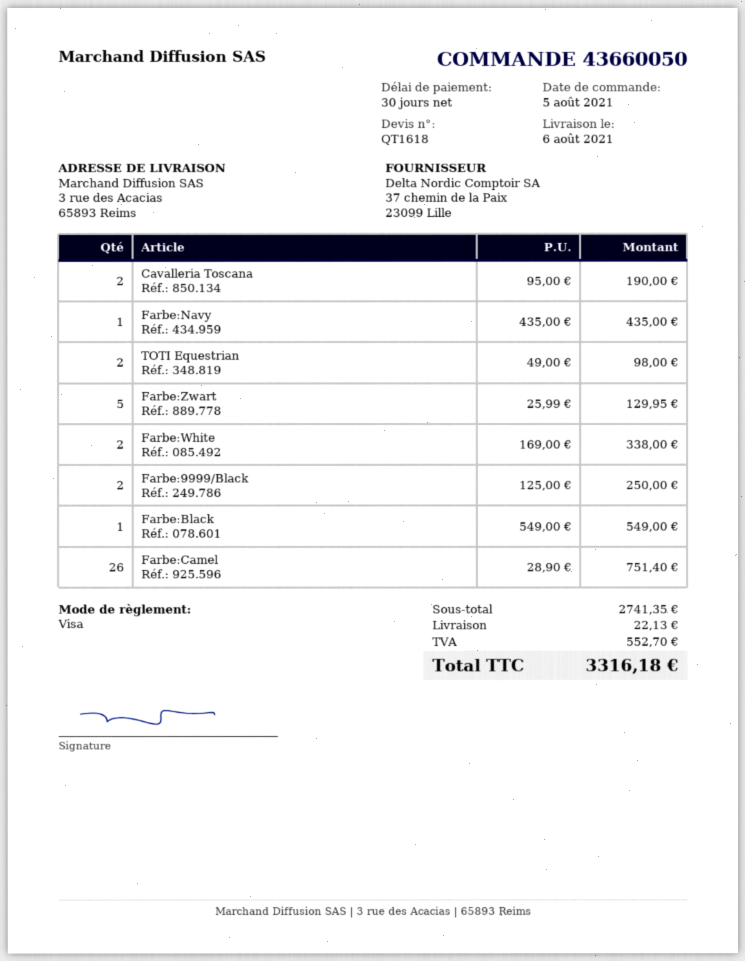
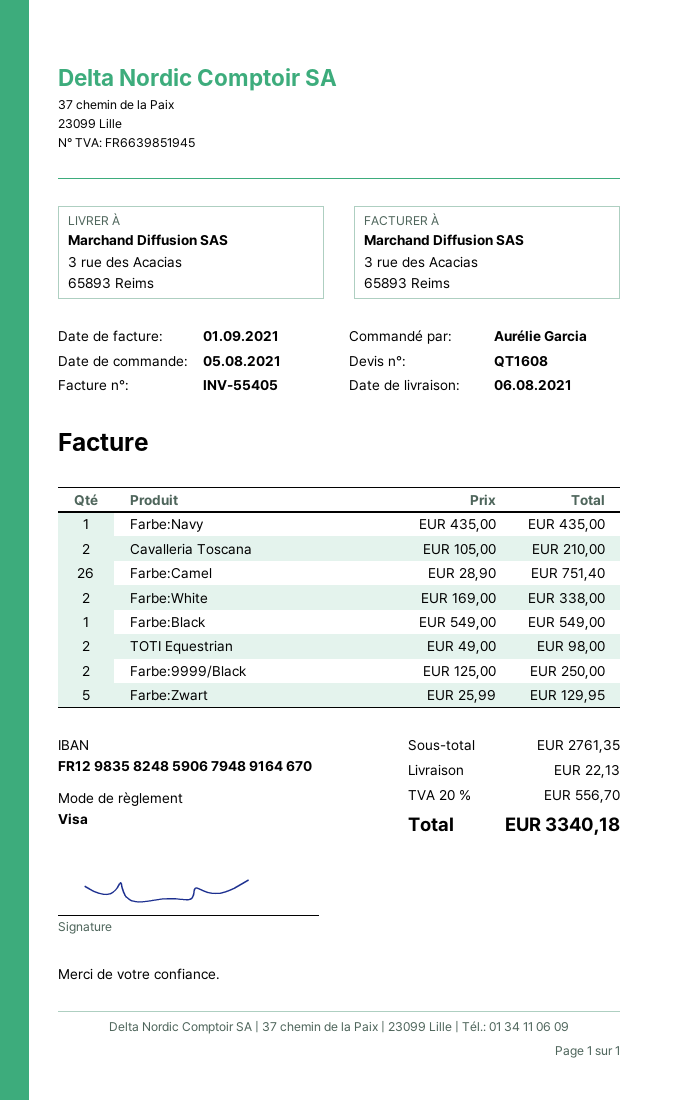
quote number: QT1618 -> QT1608
Cavalleria Toscana: 2 x 95.00 = 190.00 -> 2 x 105.00 = 210.00
subtotal: 2741.35 -> 2761.35
tax: 552.70 -> 556.70
total: 3316.18 -> 3340.18

